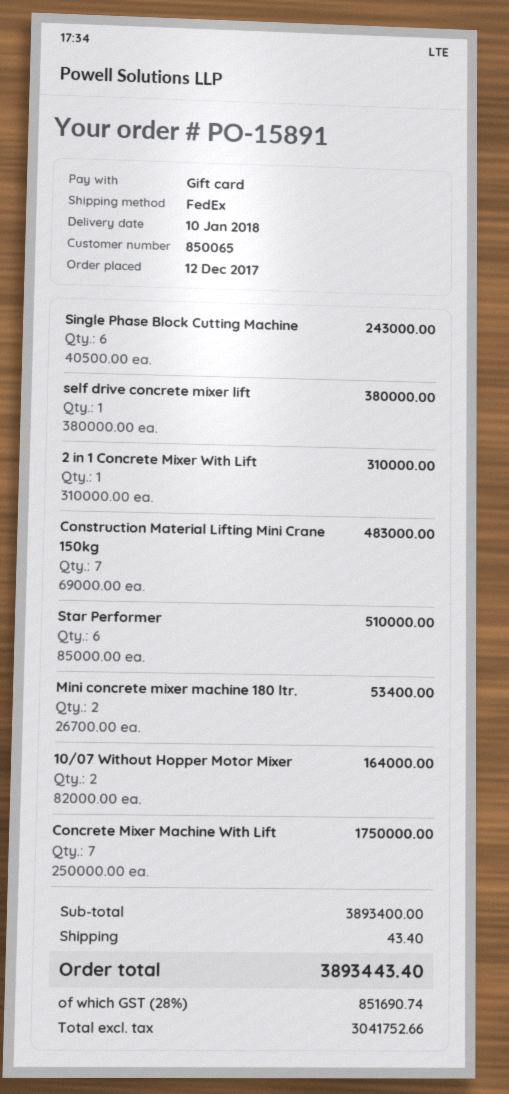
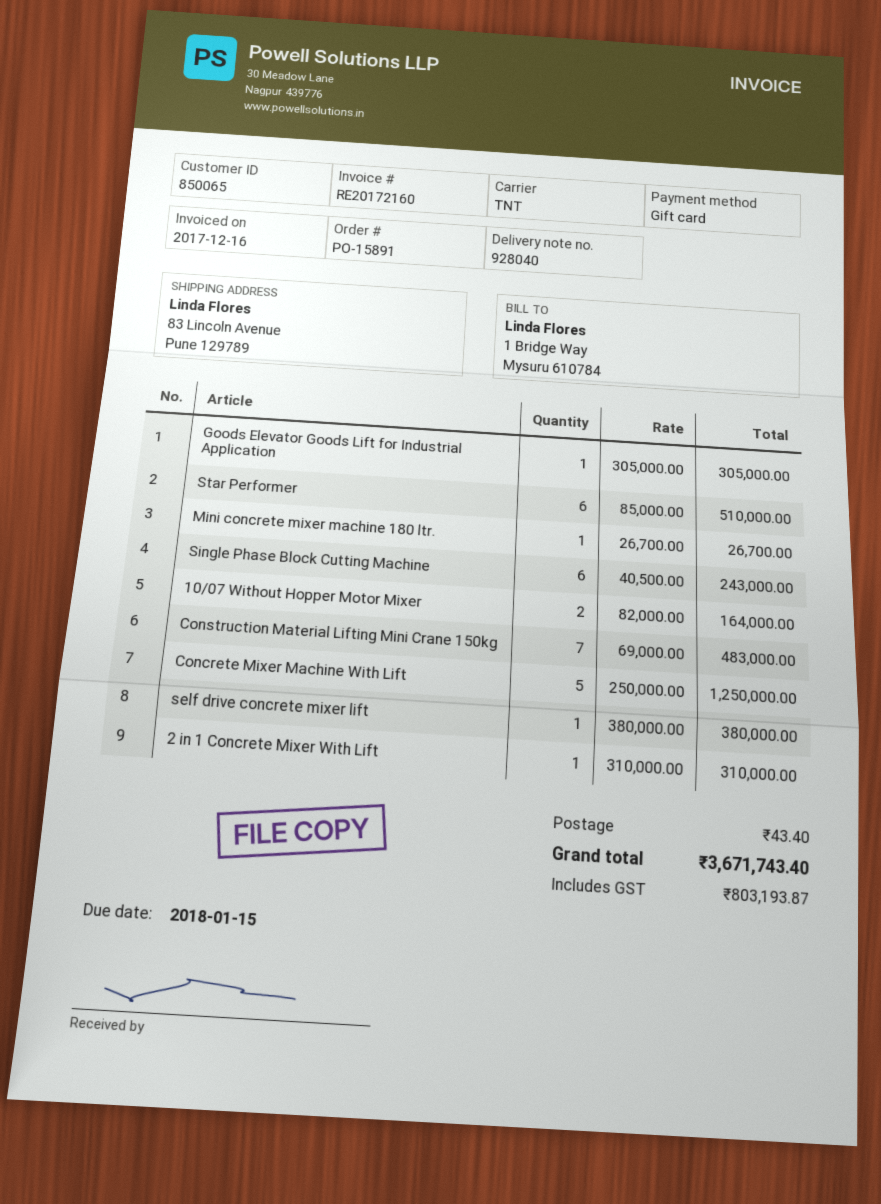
shipping method: FedEx -> TNT
Mini concrete mixer machine 180 ltr.: 2 x 26700.00 = 53400.00 -> 1 x 26700.00 = 26700.00
Concrete Mixer Machine With Lift: 7 x 250000.00 = 1750000.00 -> 5 x 250000.00 = 1250000.00
Goods Elevator Goods Lift for Industrial Application: none -> 1 x 305000.00 = 305000.00
tax: 851690.74 -> 803193.87
total: 3893443.40 -> 3671743.40

